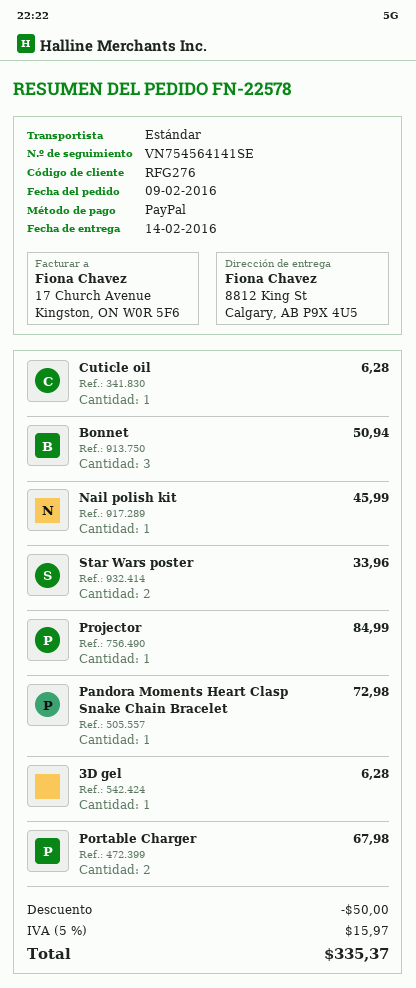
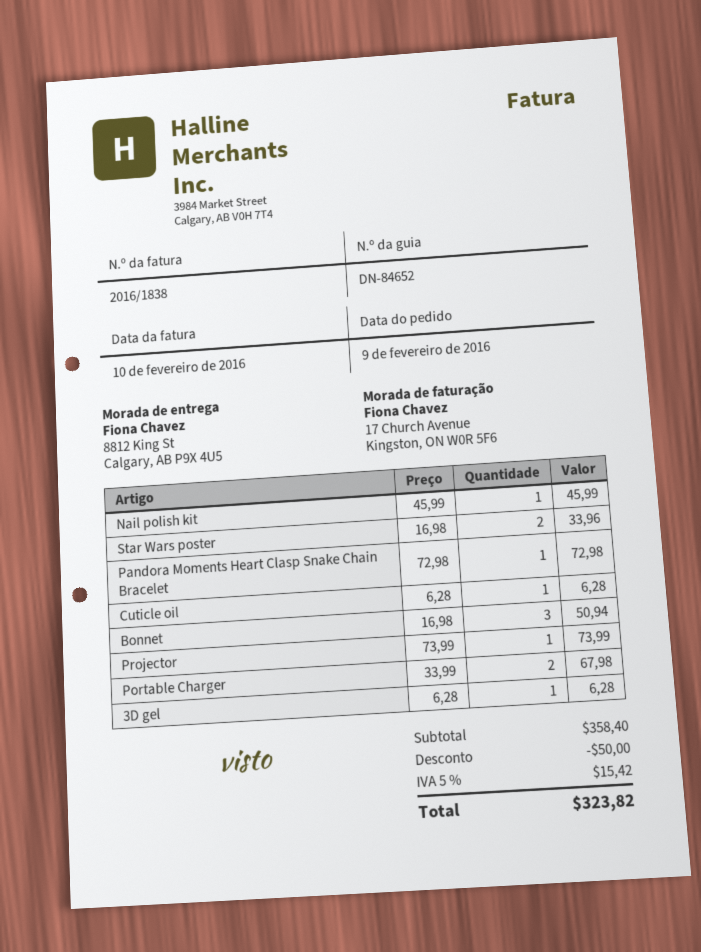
Projector: 1 for 84.99 -> 1 for 73.99
tax: 5% = 15.97 -> 5% = 15.42
total: 335.37 -> 323.82

